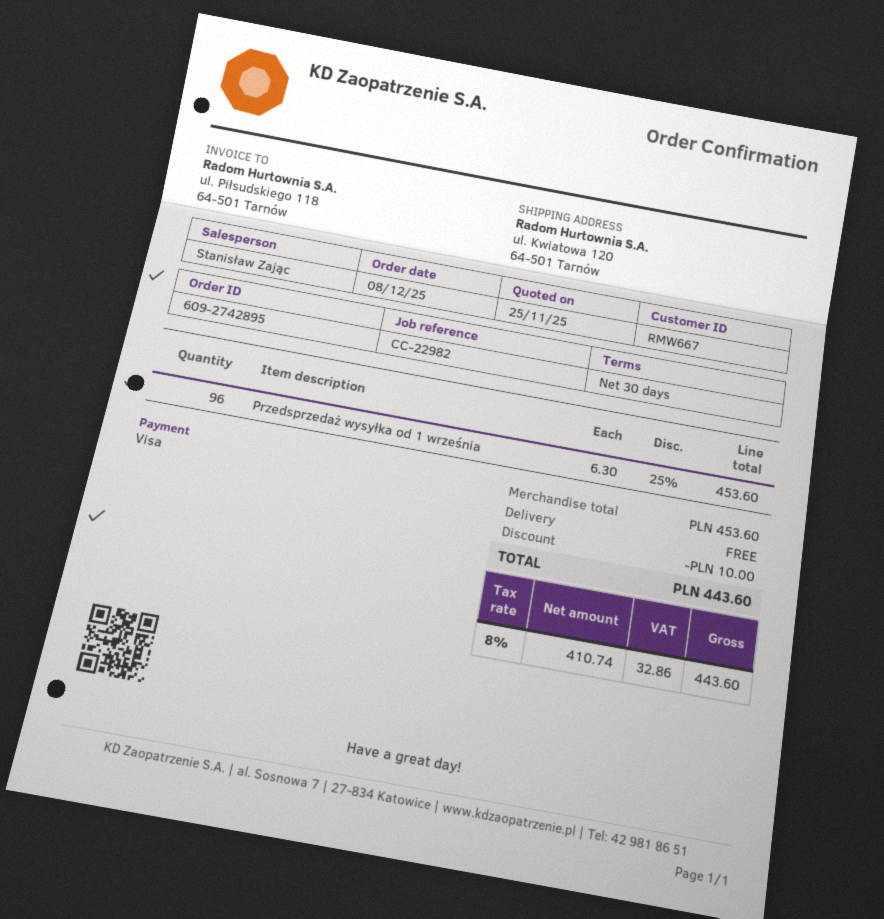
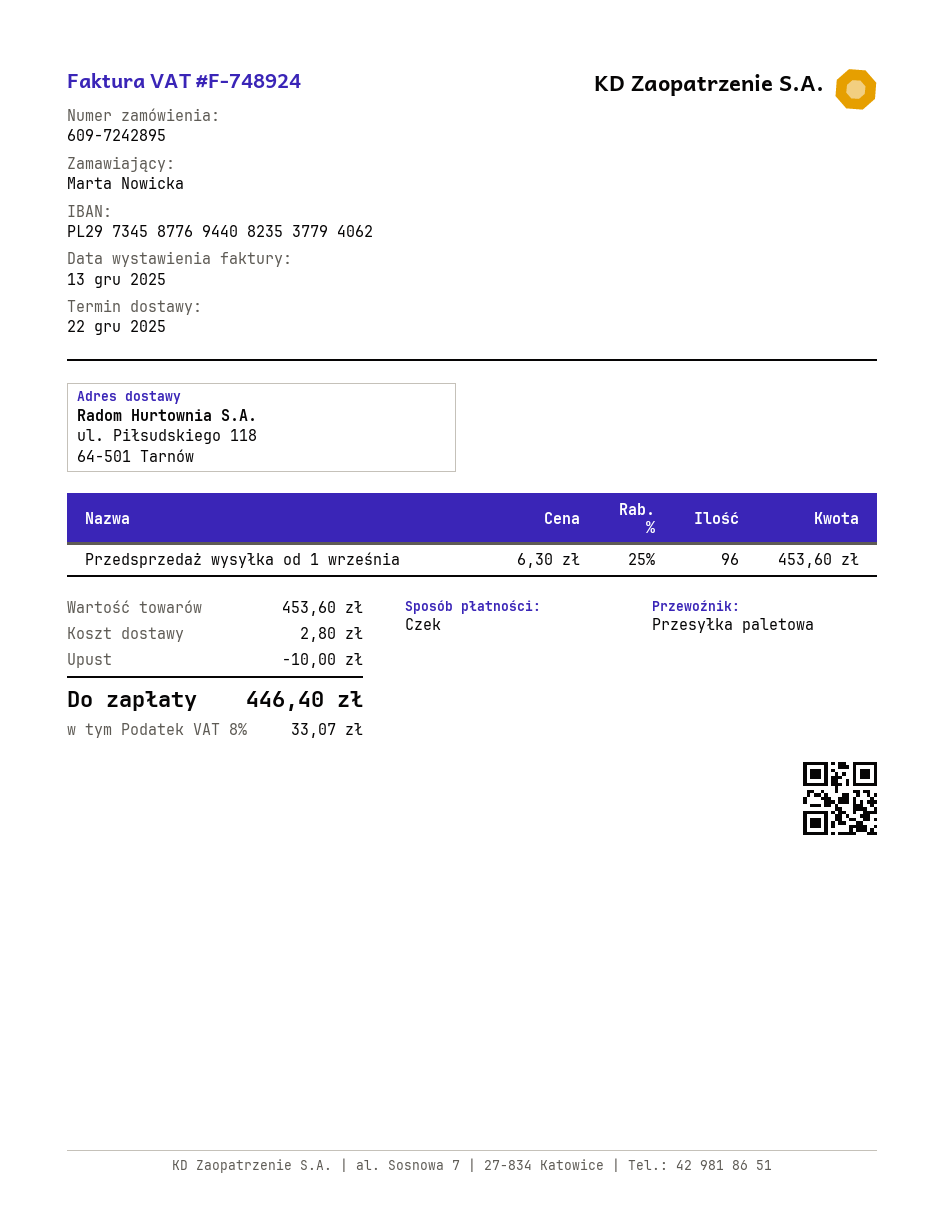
order number: 609-2742895 -> 609-7242895
payment method: Visa -> cheque
ship to: ul. Kwiatowa 120, 64-501 Tarnów -> ul. Piłsudskiego 118, 64-501 Tarnów
shipping: 0.00 -> 2.80
tax: 8% = 32.86 -> 8% = 33.07
total: 443.60 -> 446.40

